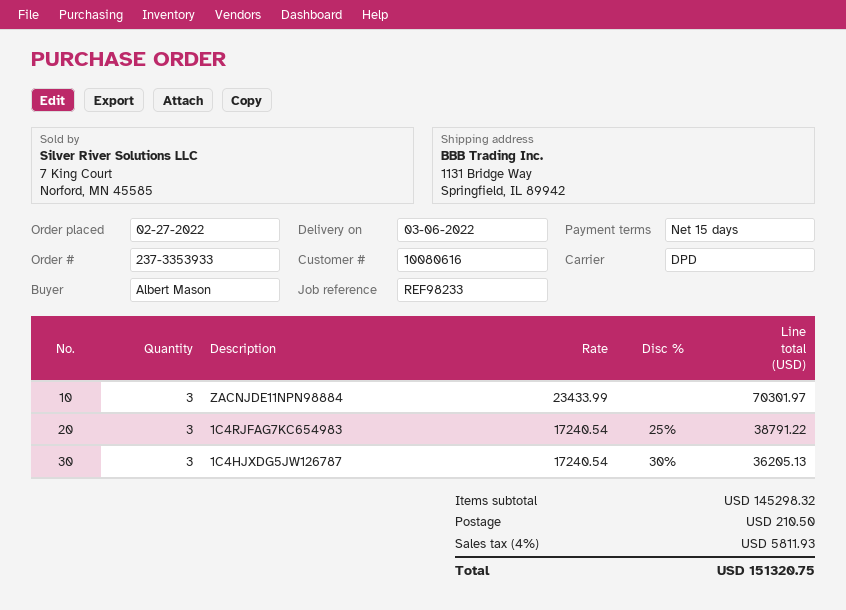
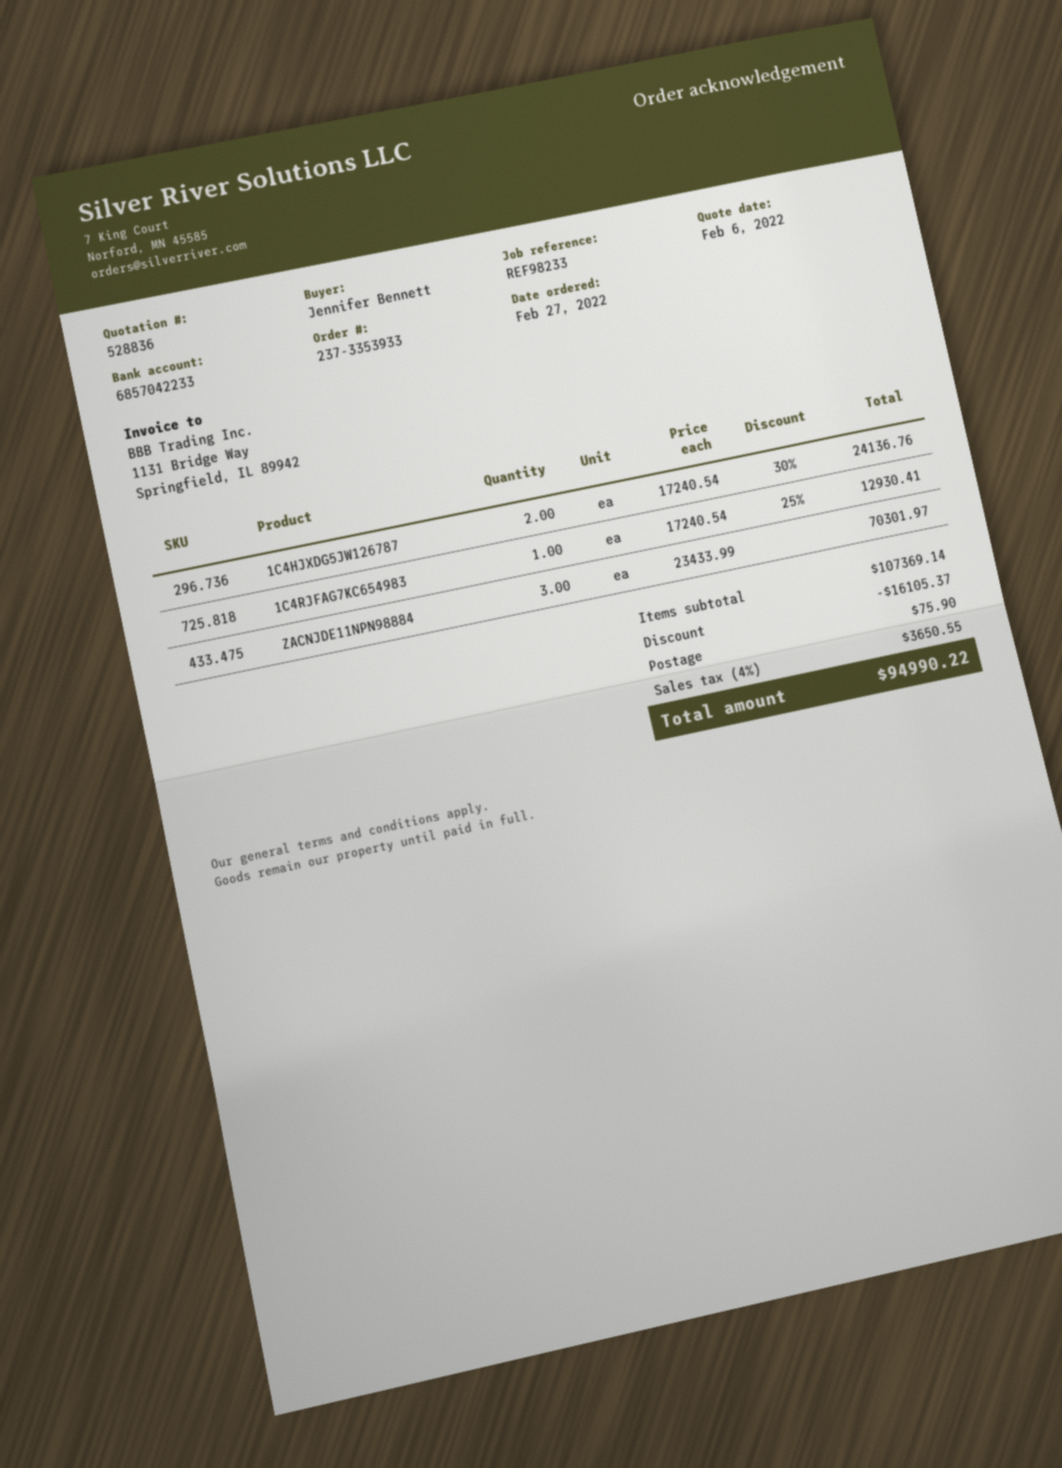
ordered by: Albert Mason -> Jennifer Bennett
1C4RJFAG7KC654983: 3 x 17240.54 - 25% = 38791.22 -> 1 x 17240.54 - 25% = 12930.41
1C4HJXDG5JW126787: 3 x 17240.54 - 30% = 36205.13 -> 2 x 17240.54 - 30% = 24136.76
subtotal: 145298.32 -> 107369.14
discount: none -> 16105.37
shipping: 210.50 -> 75.90
tax: 4% = 5811.93 -> 4% = 3650.55
total: 151320.75 -> 94990.22

